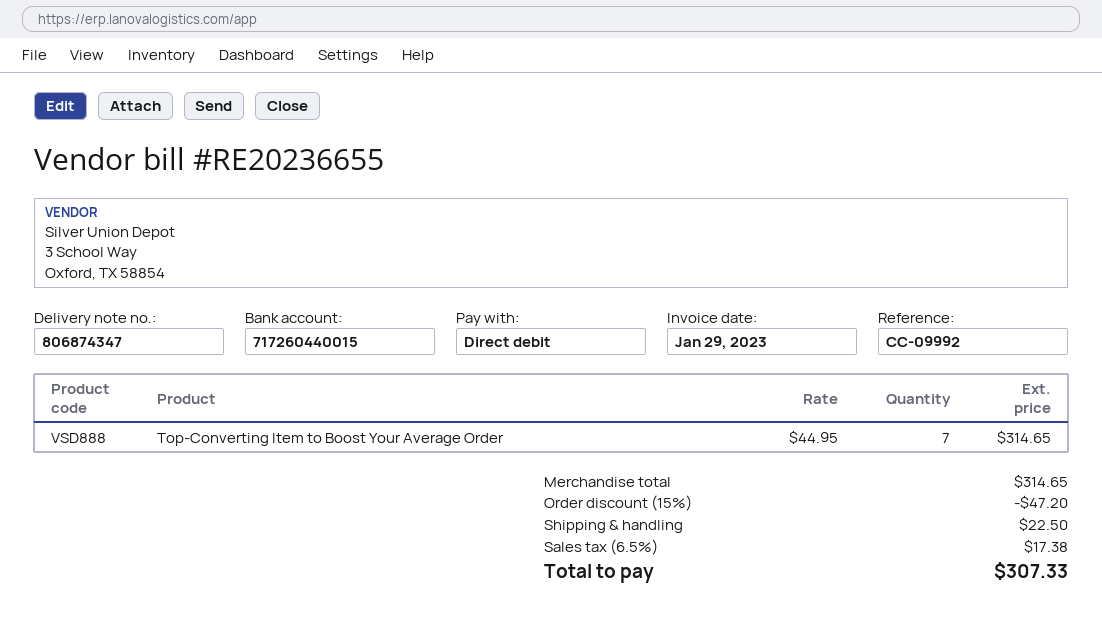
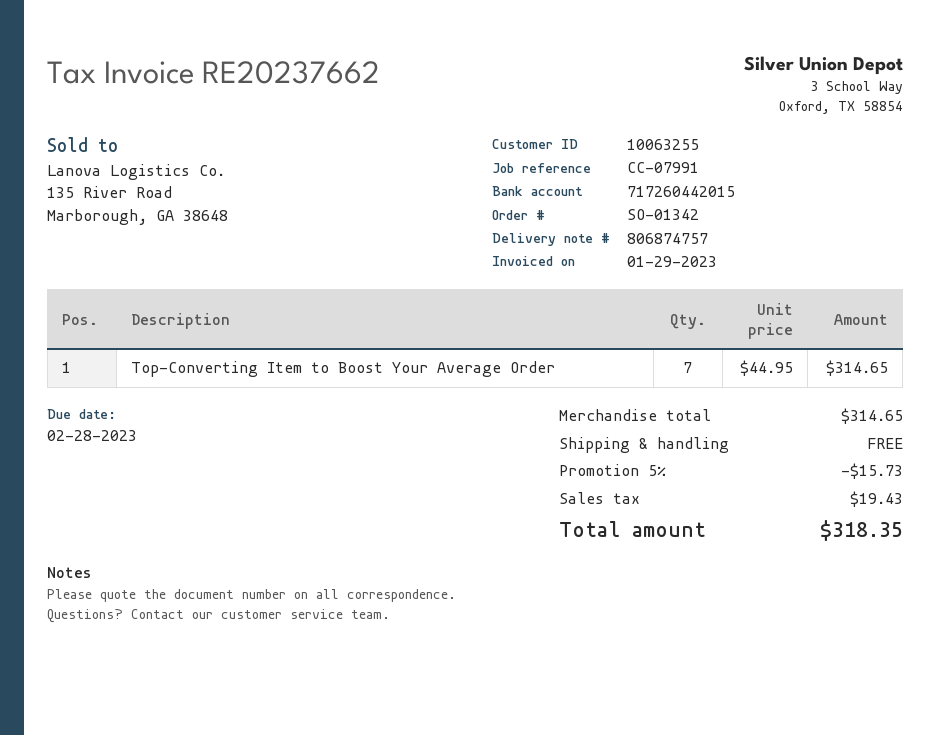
delivery note number: 806874347 -> 806874757
invoice number: RE20236655 -> RE20237662
reference: CC-09992 -> CC-07991
bank account: 717260440015 -> 717260442015
discount: 15% = 47.20 -> 5% = 15.73
shipping: 22.50 -> 0.00
tax: 17.38 -> 19.43
total: 307.33 -> 318.35

